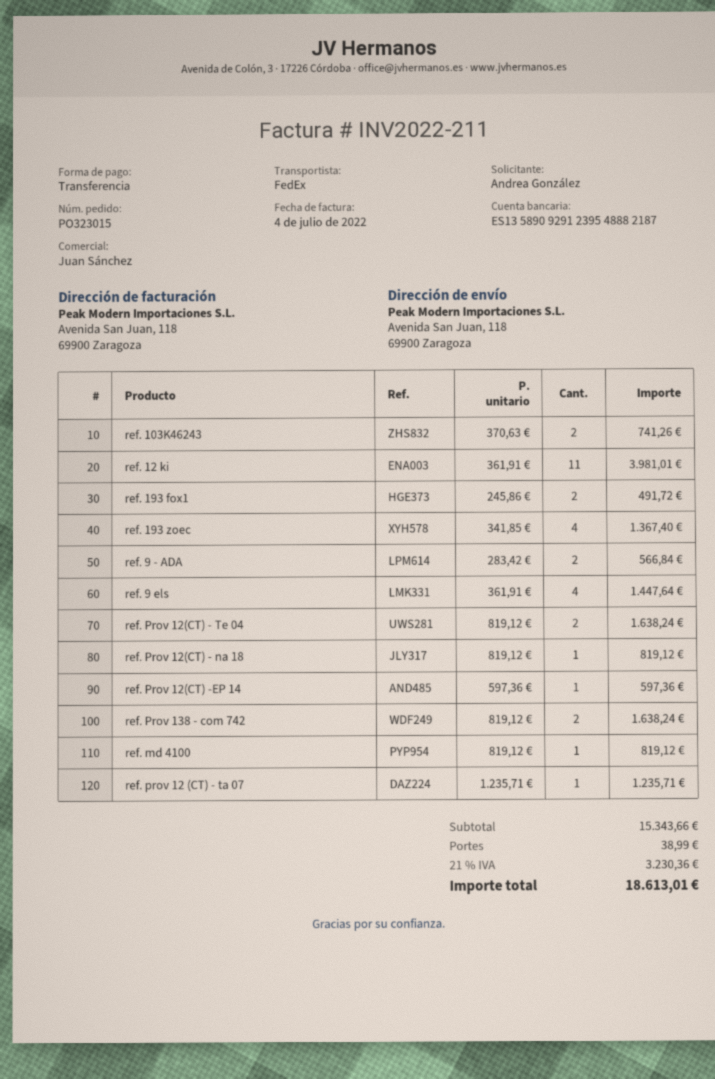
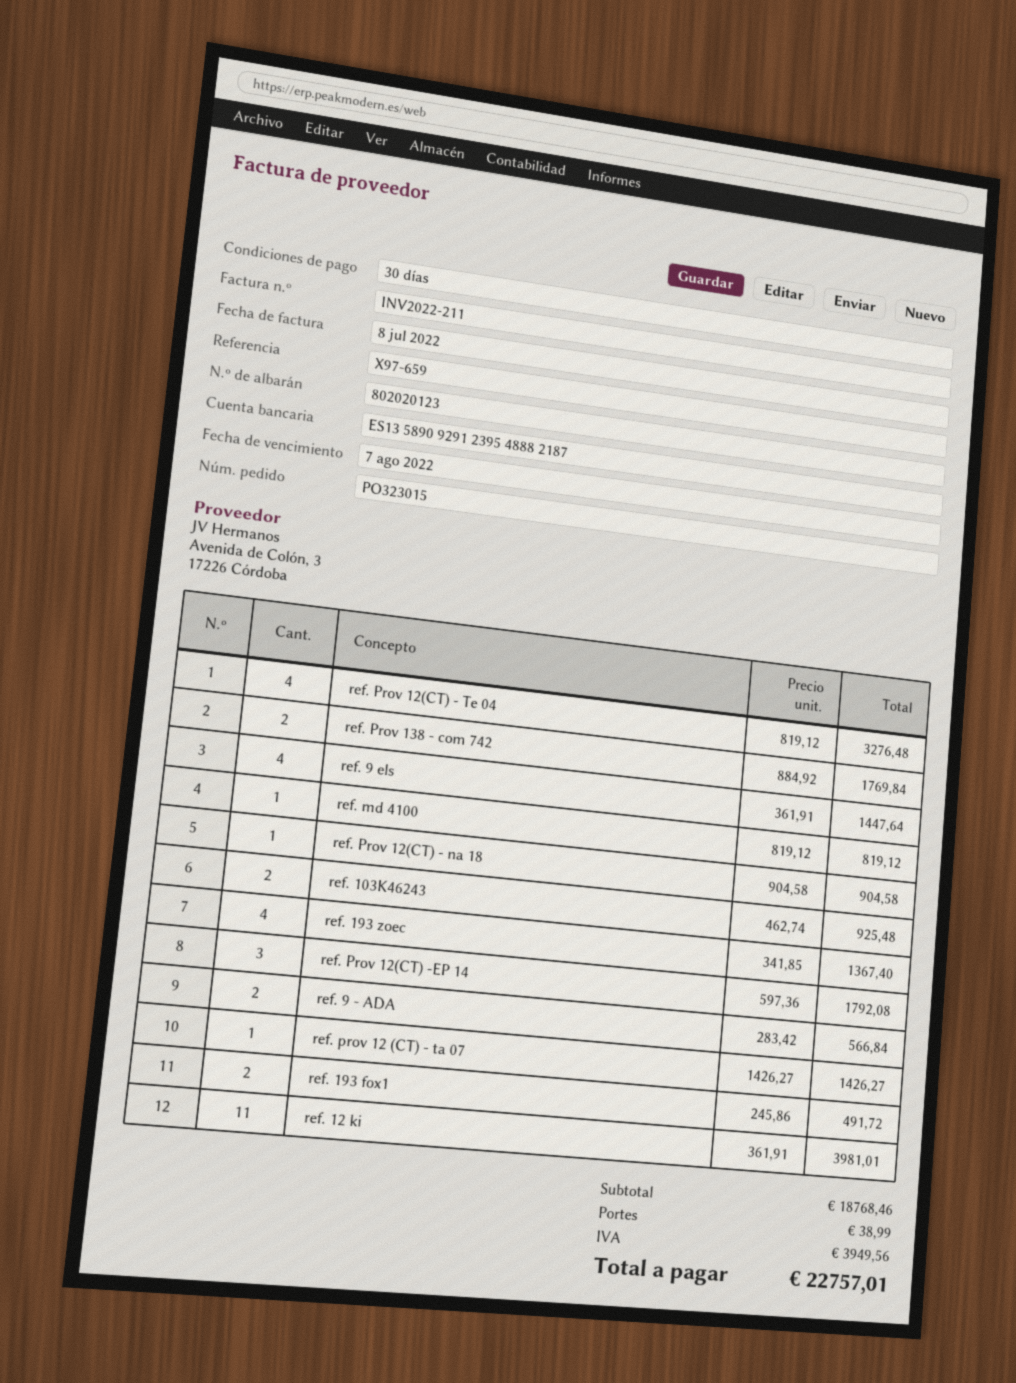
invoice date: 2022-07-04 -> 2022-07-08
ref. 103K46243: 2 x 370.63 = 741.26 -> 2 x 462.74 = 925.48
ref. Prov 12(CT) - Te 04: 2 x 819.12 = 1638.24 -> 4 x 819.12 = 3276.48
ref. Prov 12(CT) - na 18: 1 x 819.12 = 819.12 -> 1 x 904.58 = 904.58
ref. Prov 12(CT) -EP 14: 1 x 597.36 = 597.36 -> 3 x 597.36 = 1792.08
ref. Prov 138 - com 742: 2 x 819.12 = 1638.24 -> 2 x 884.92 = 1769.84
ref. prov 12 (CT) - ta 07: 1 x 1235.71 = 1235.71 -> 1 x 1426.27 = 1426.27
subtotal: 15343.66 -> 18768.46
tax: 3230.36 -> 3949.56
total: 18613.01 -> 22757.01

